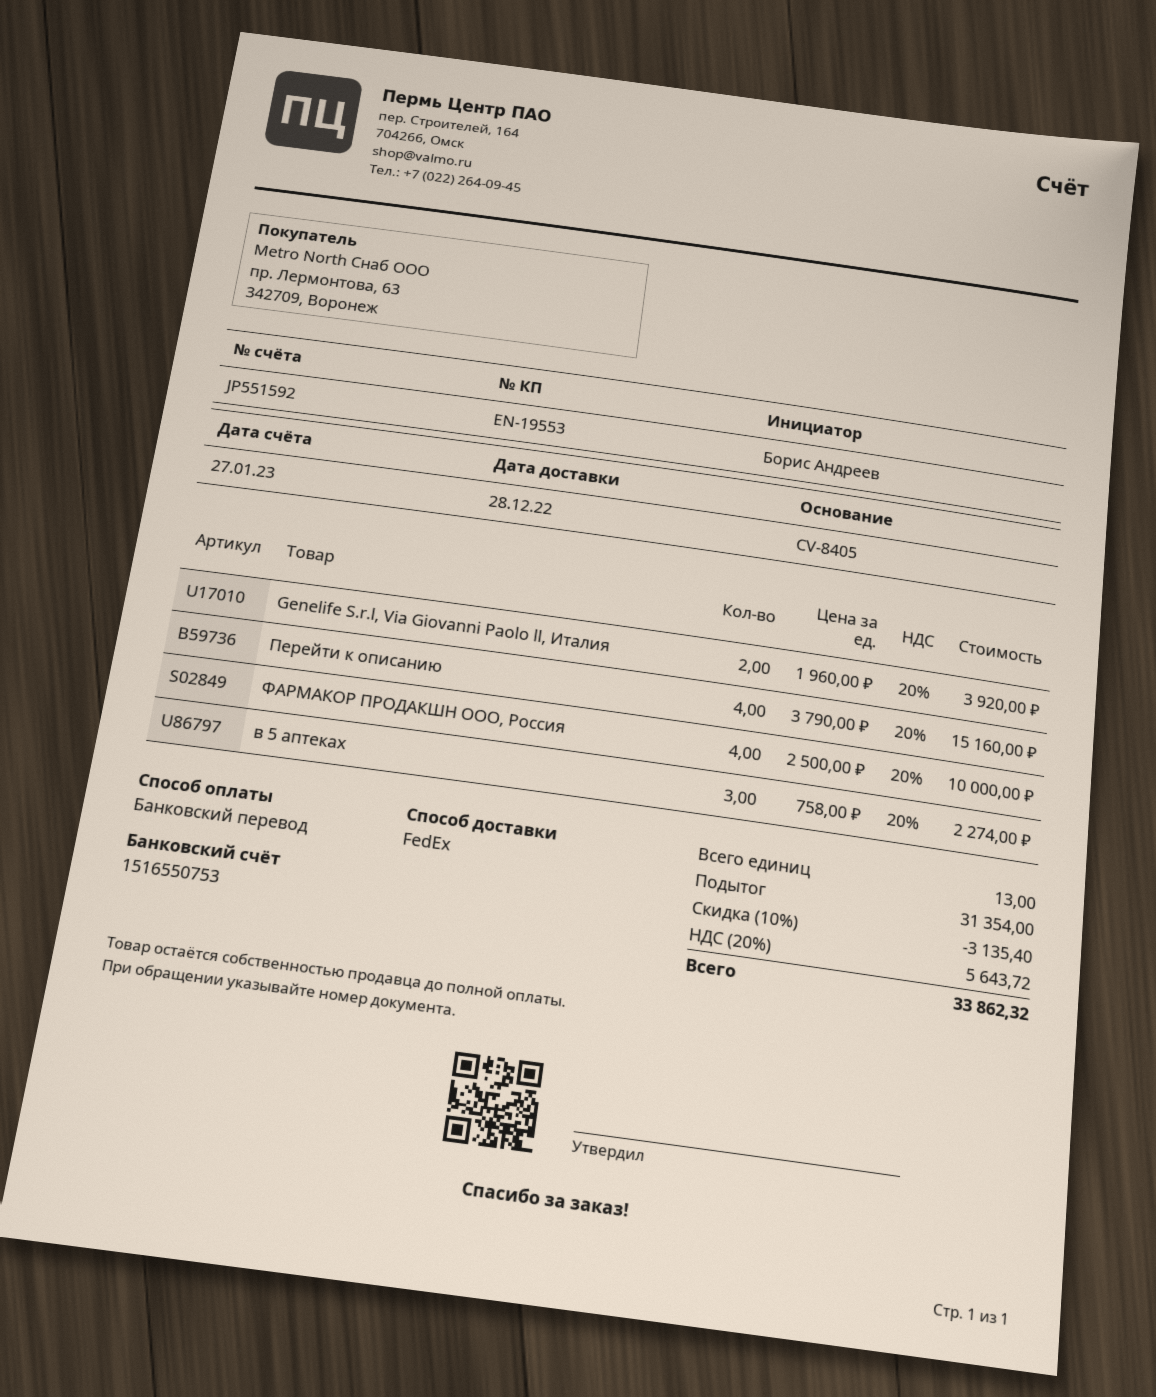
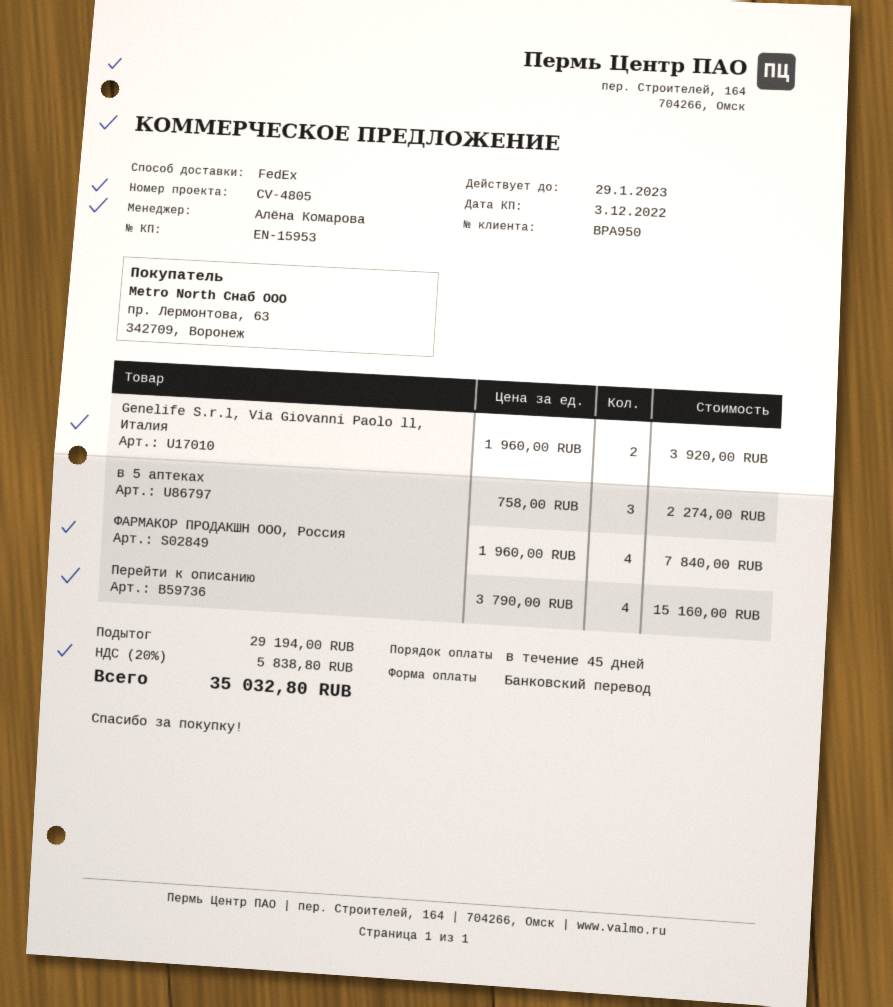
quote number: EN-19553 -> EN-15953
reference: CV-8405 -> CV-4805
ФАРМАКОР ПРОДАКШН ООО, Россия: 4 x 2500.00 = 10000.00 -> 4 x 1960.00 = 7840.00
subtotal: 31354.00 -> 29194.00
discount: 10% = 3135.40 -> none
tax: 20% = 5643.72 -> 20% = 5838.80
total: 33862.32 -> 35032.80

